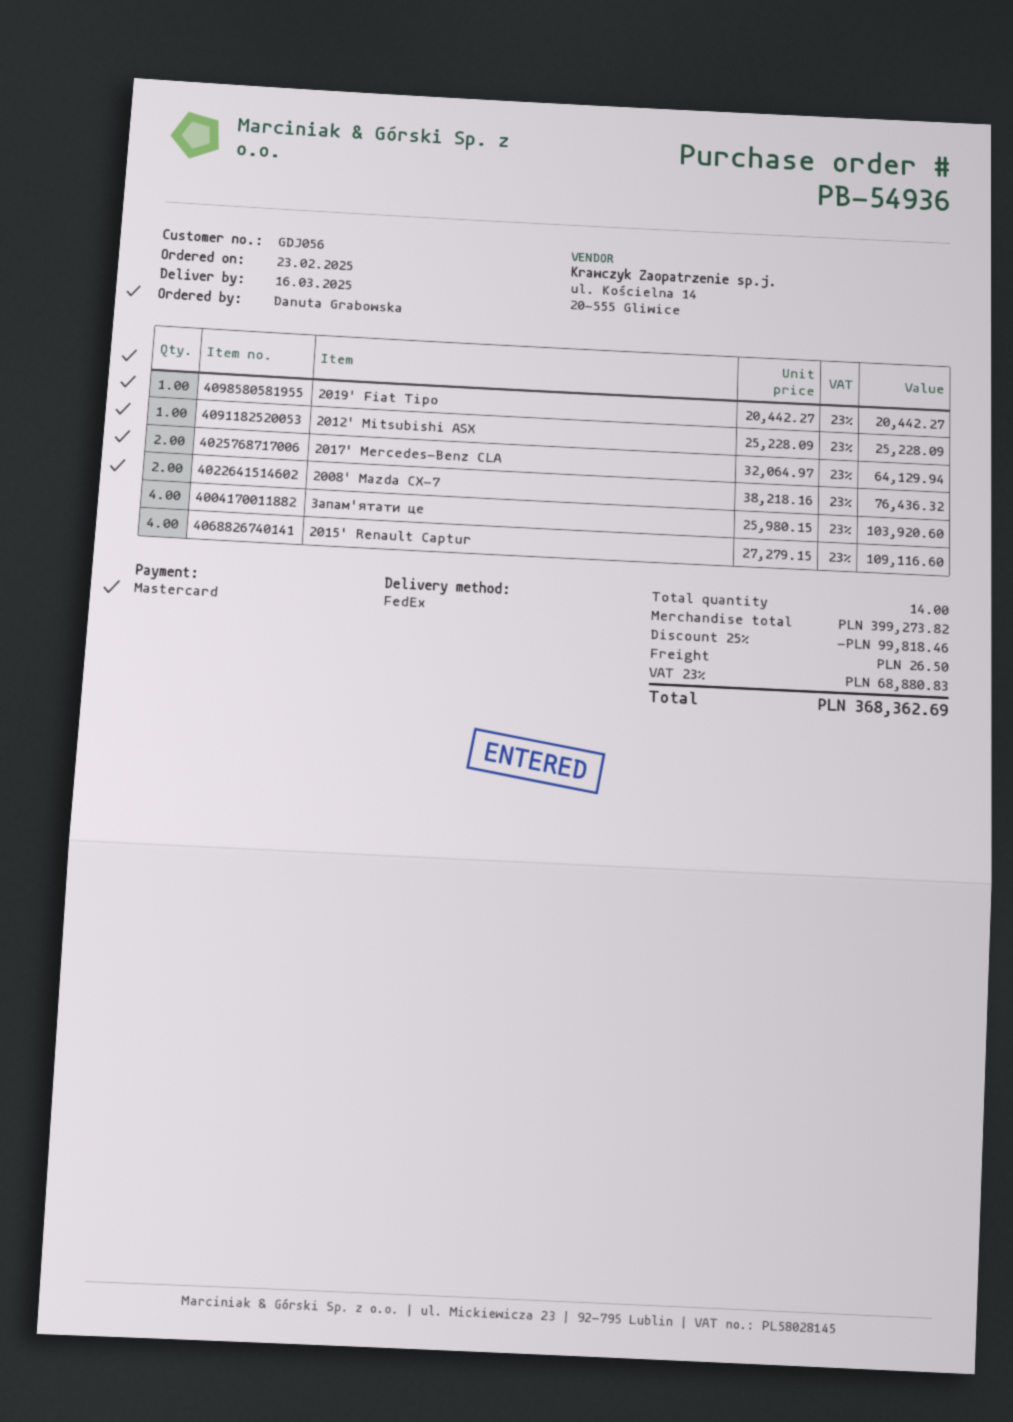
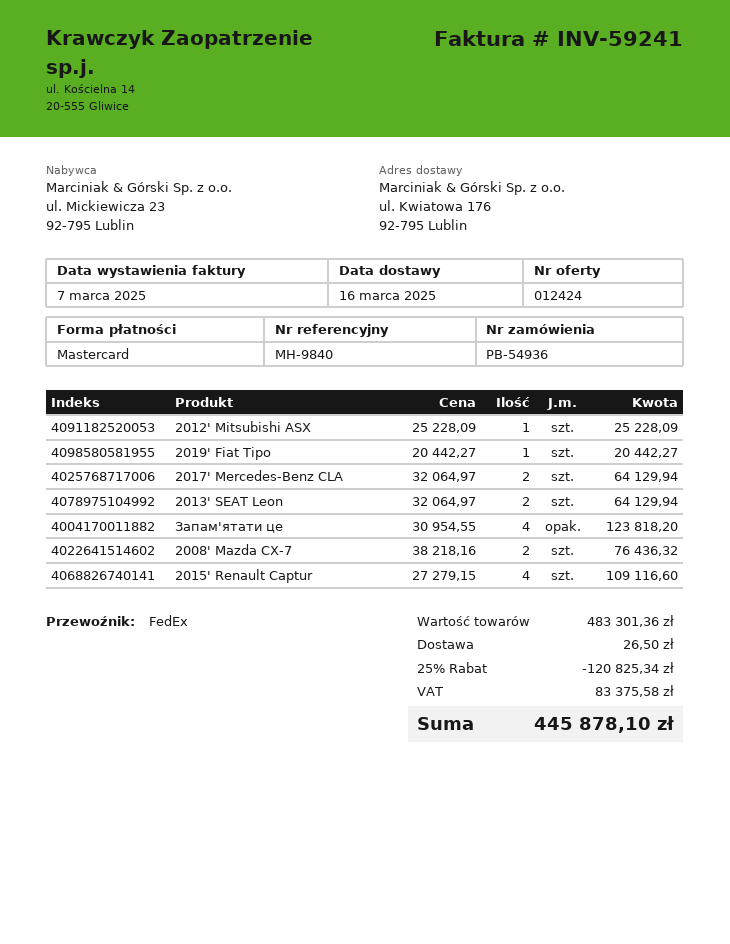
Запам'ятати це: 4 x 25980.15 = 103920.60 -> 4 x 30954.55 = 123818.20
2013' SEAT Leon: none -> 2 x 32064.97 = 64129.94
subtotal: 399273.82 -> 483301.36
discount: 25% = 99818.46 -> 25% = 120825.34
tax: 68880.83 -> 83375.58
total: 368362.69 -> 445878.10

